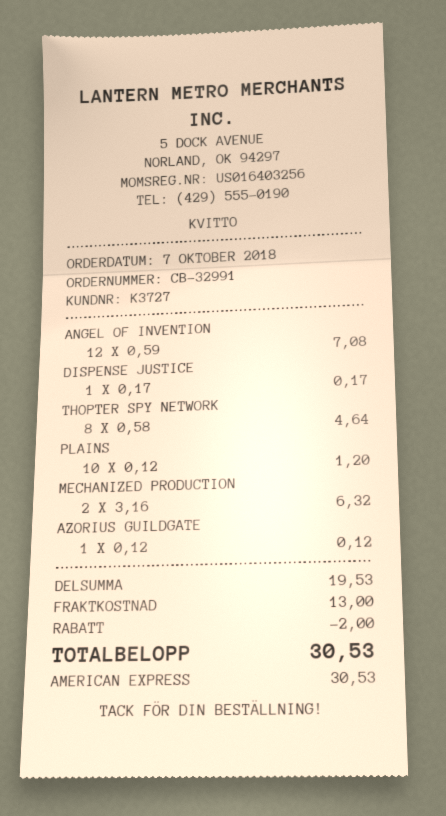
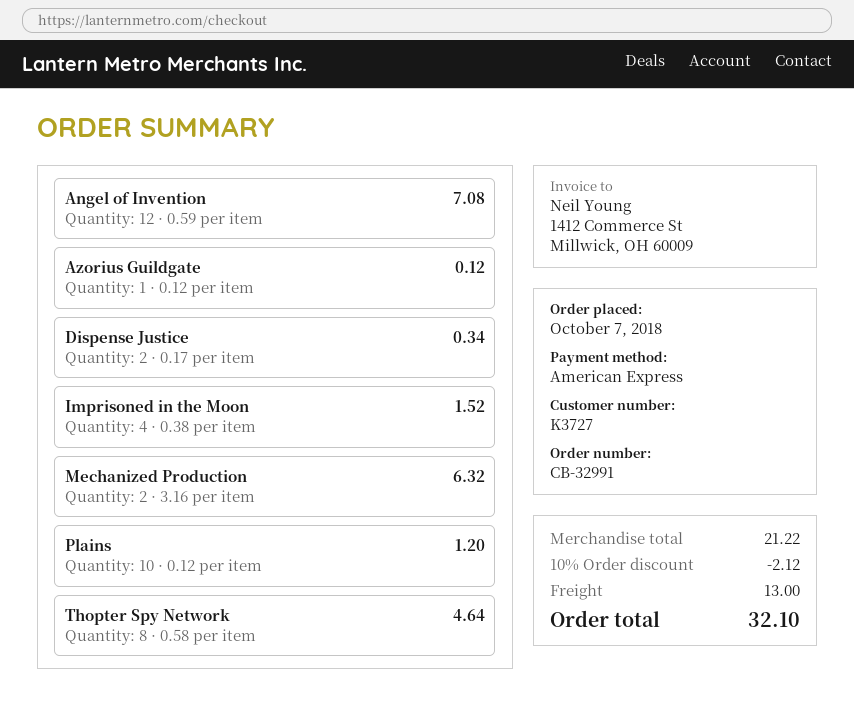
DISPENSE JUSTICE: 1 x 0.17 = 0.17 -> 2 x 0.17 = 0.34
Imprisoned in the Moon: none -> 4 x 0.38 = 1.52
subtotal: 19.53 -> 21.22
discount: 2.00 -> 2.12
total: 30.53 -> 32.10

